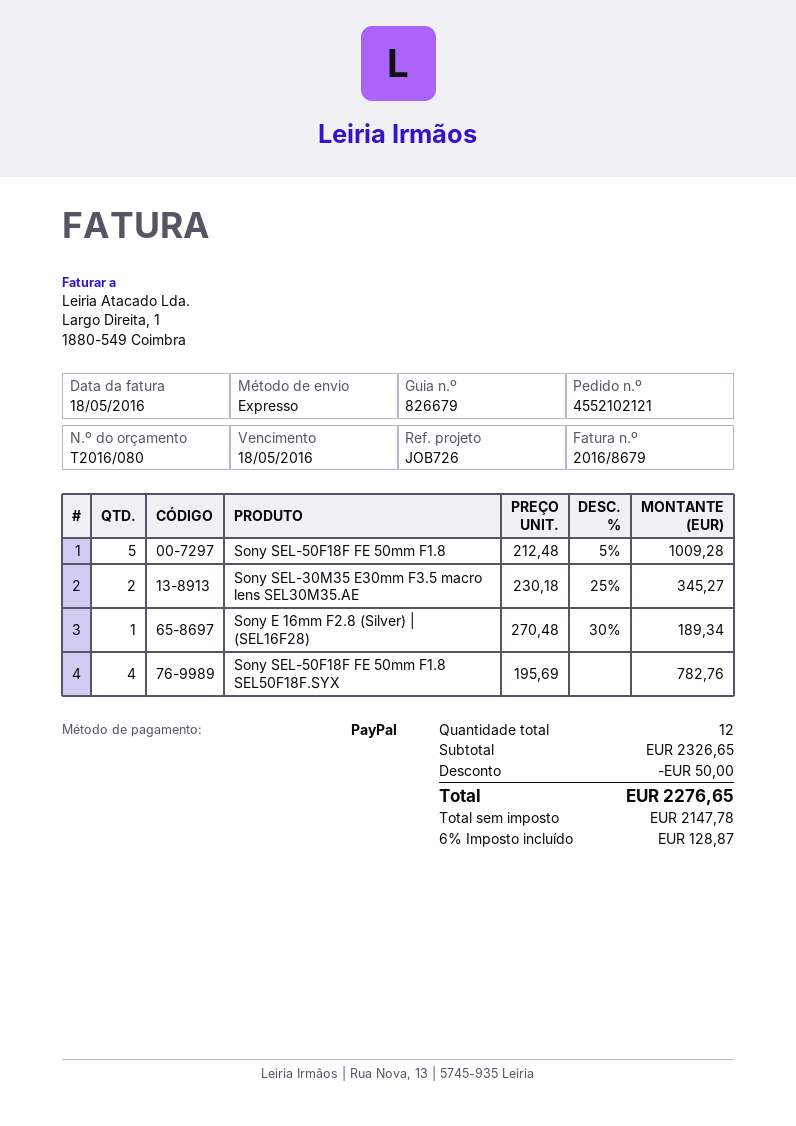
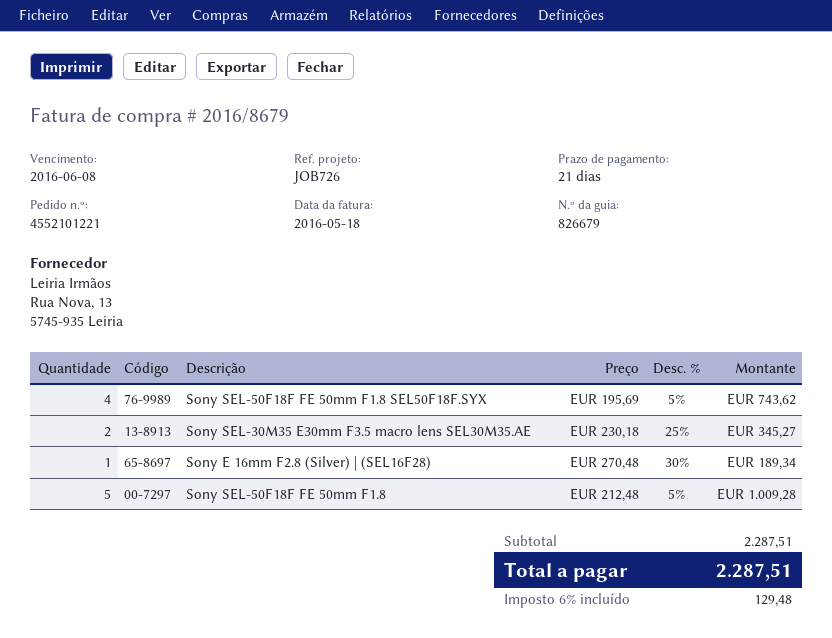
order number: 4552102121 -> 4552101221
due date: 2016-05-18 -> 2016-06-08
Sony SEL-50F18F FE 50mm F1.8 SEL50F18F.SYX: 4 x 195.69 = 782.76 -> 4 x 195.69 - 5% = 743.62
subtotal: 2326.65 -> 2287.51
discount: 50.00 -> none
tax: 6% = 128.87 -> 6% = 129.48
total: 2276.65 -> 2287.51

